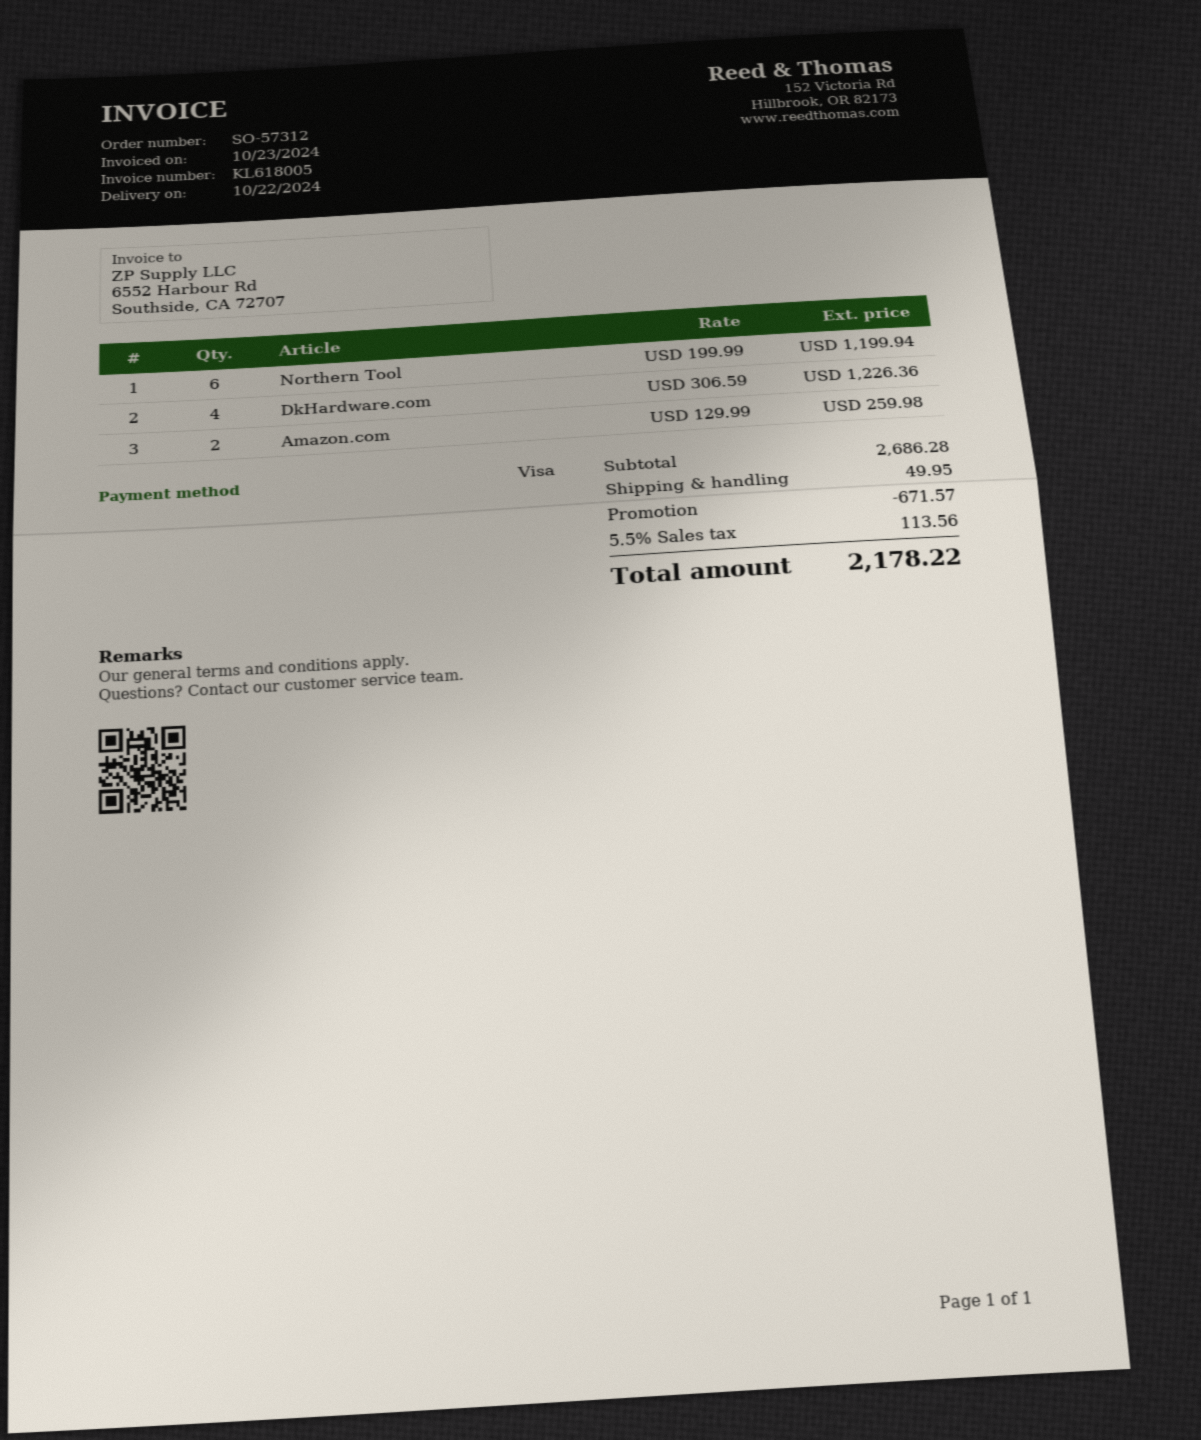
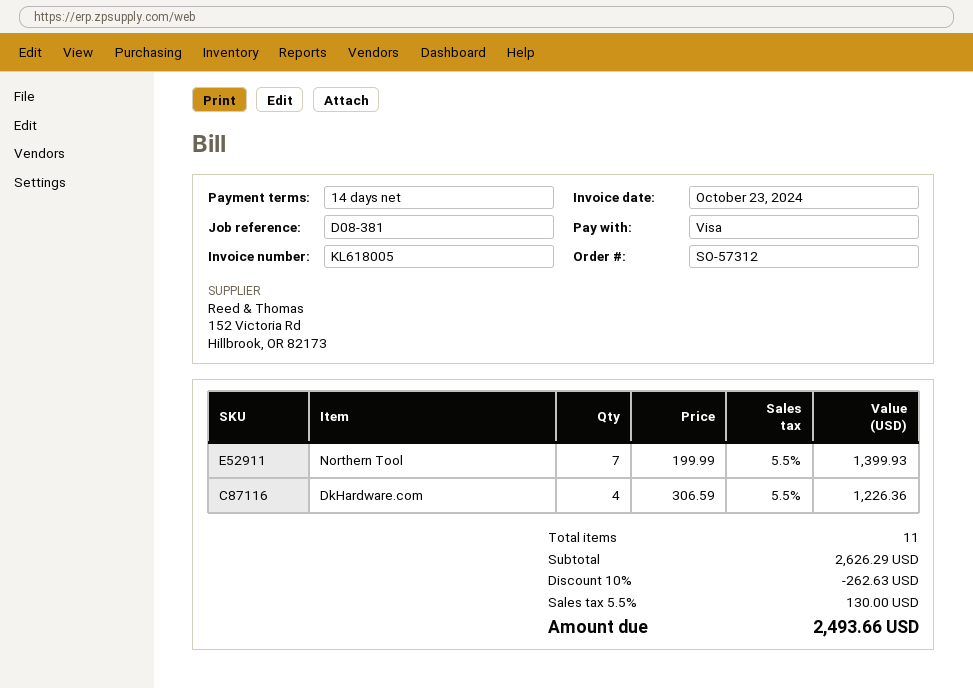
Northern Tool: 6 x 199.99 = 1199.94 -> 7 x 199.99 = 1399.93
Amazon.com: 2 x 129.99 = 259.98 -> none
subtotal: 2686.28 -> 2626.29
discount: 671.57 -> 262.63
shipping: 49.95 -> none
tax: 5.5% = 113.56 -> 5.5% = 130.00
total: 2178.22 -> 2493.66

